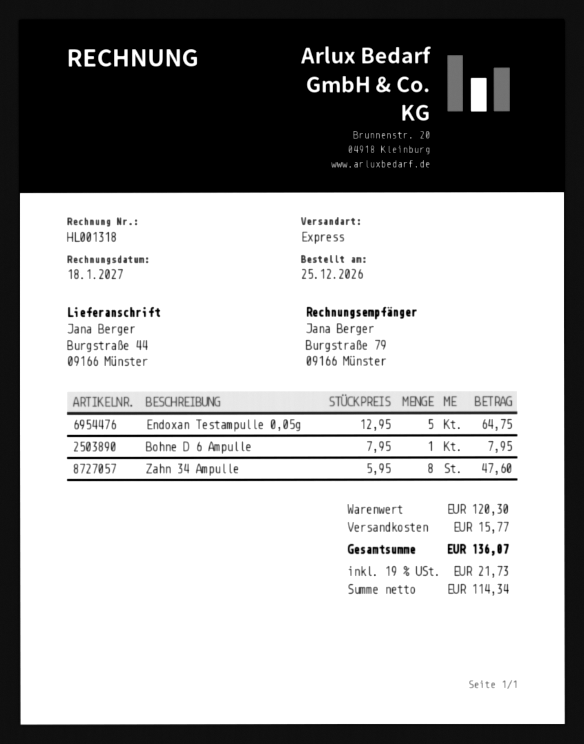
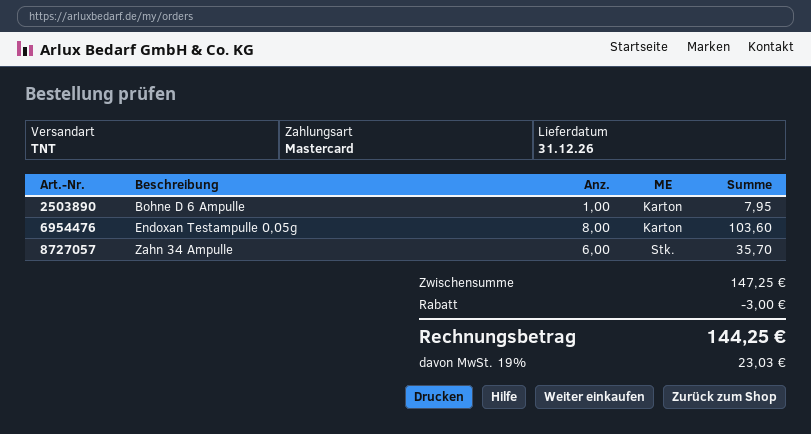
shipping method: express -> TNT
Endoxan Testampulle 0,05g: 5 for 64.75 -> 8 for 103.60
Zahn 34 Ampulle: 8 for 47.60 -> 6 for 35.70
subtotal: 120.30 -> 147.25
discount: none -> 3.00
shipping: 15.77 -> none
tax: 19% = 21.73 -> 19% = 23.03
total: 136.07 -> 144.25

